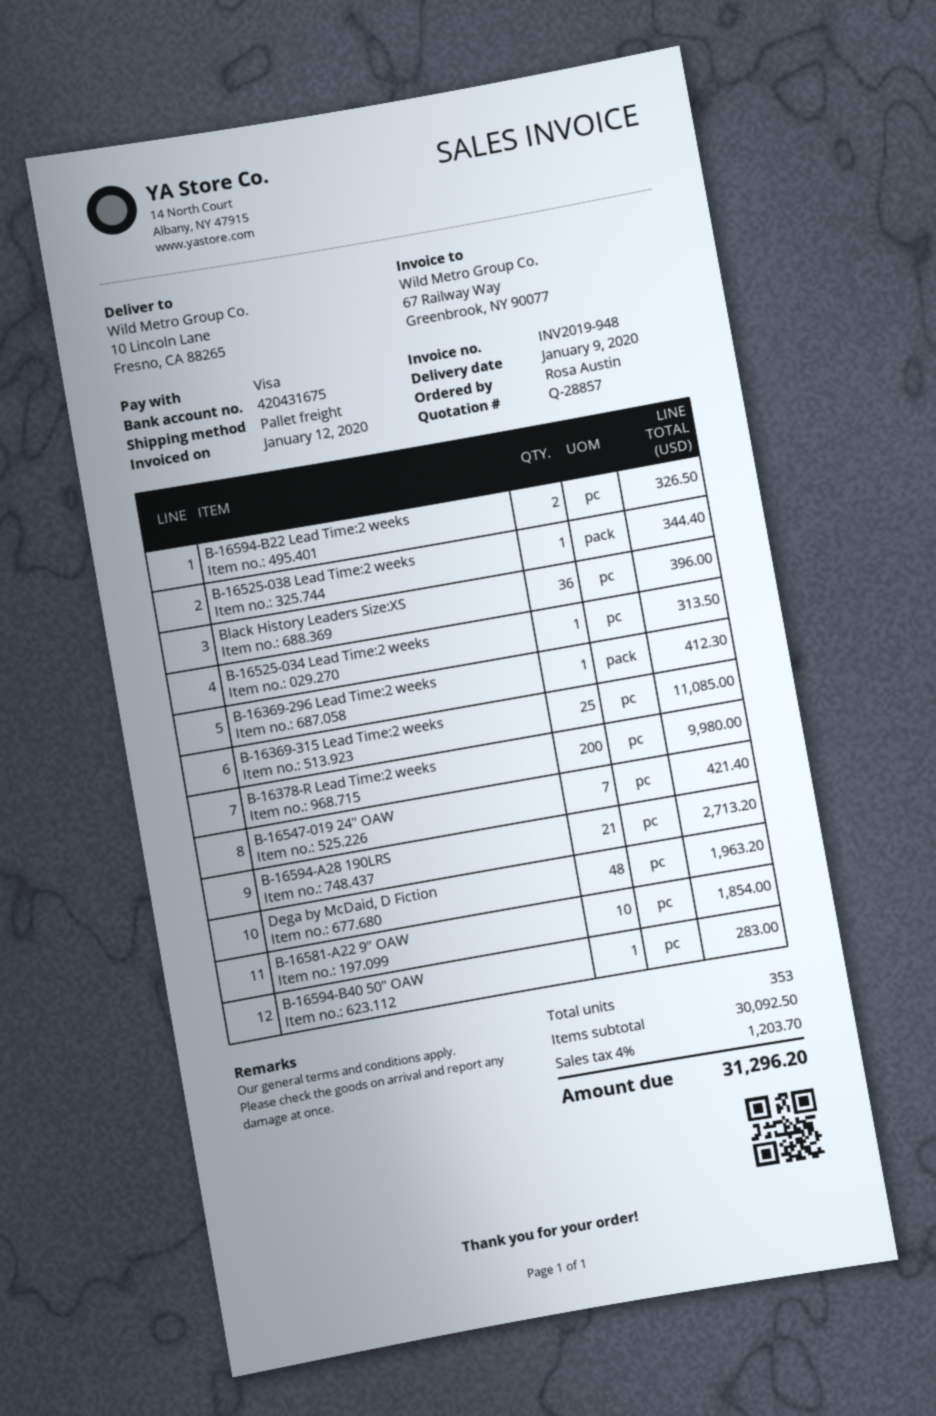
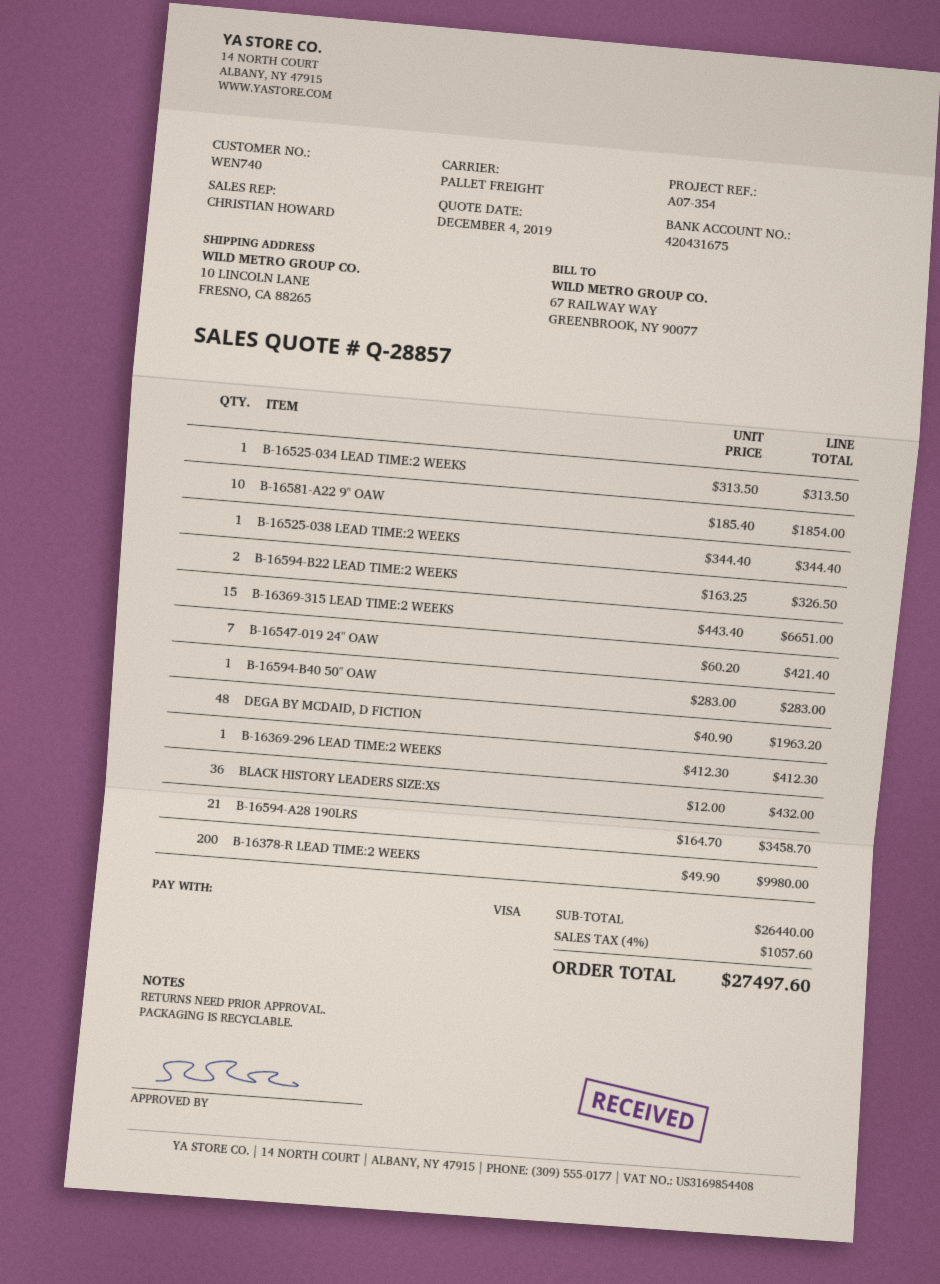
Black History Leaders Size:XS: 36 for 396.00 -> 36 for 432.00
B-16369-315 Lead Time:2 weeks: 25 for 11085.00 -> 15 for 6651.00
B-16594-A28 190LRS: 21 for 2713.20 -> 21 for 3458.70
subtotal: 30092.50 -> 26440.00
tax: 4% = 1203.70 -> 4% = 1057.60
total: 31296.20 -> 27497.60

